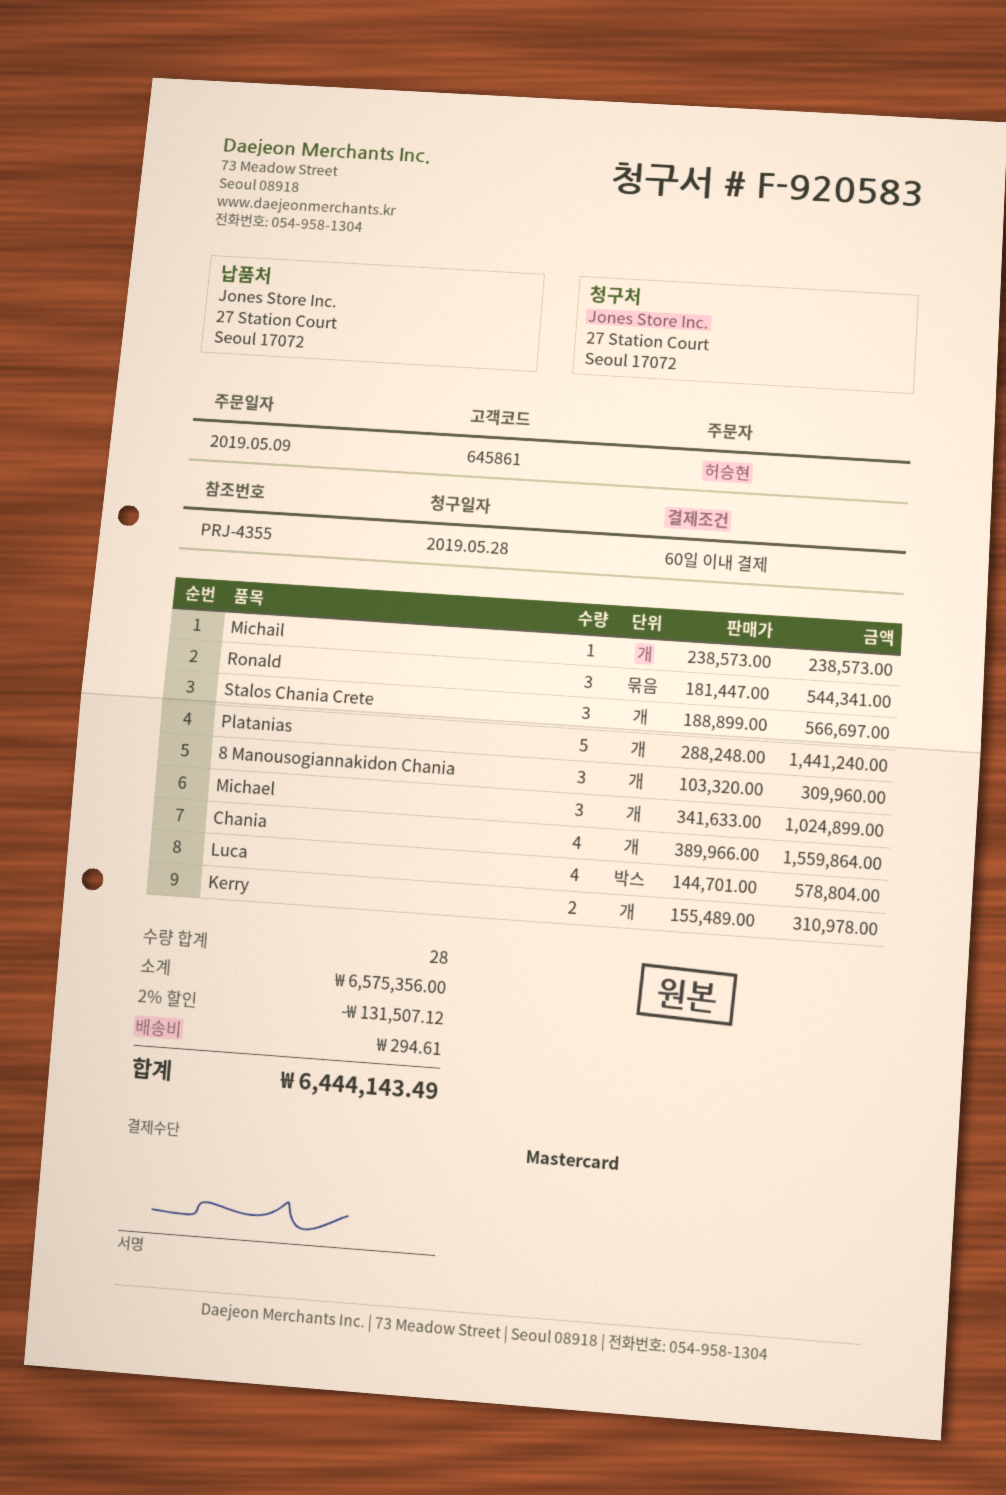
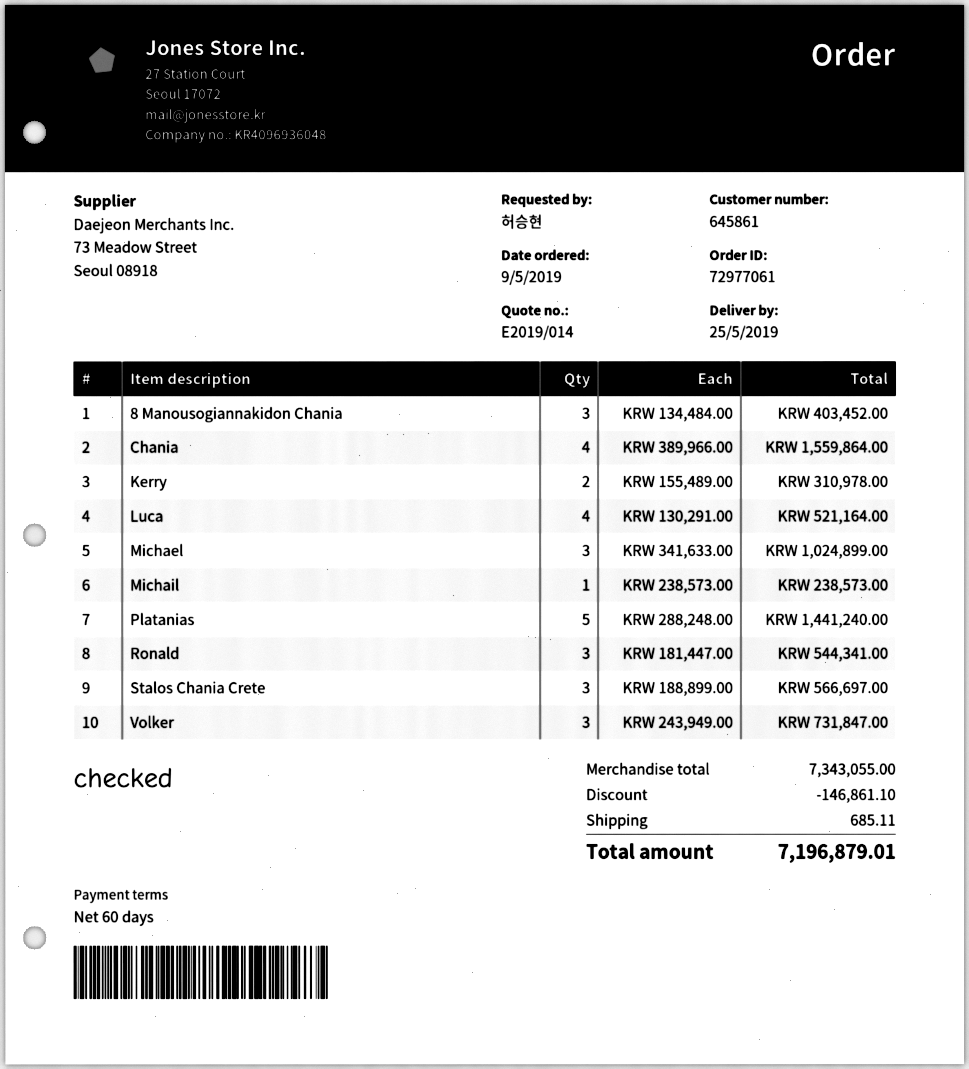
8 Manousogiannakidon Chania: 3 x 103320.00 = 309960.00 -> 3 x 134484.00 = 403452.00
Luca: 4 x 144701.00 = 578804.00 -> 4 x 130291.00 = 521164.00
Volker: none -> 3 x 243949.00 = 731847.00
subtotal: 6575356.00 -> 7343055.00
discount: 131507.12 -> 146861.10
shipping: 294.61 -> 685.11
total: 6444143.49 -> 7196879.01

